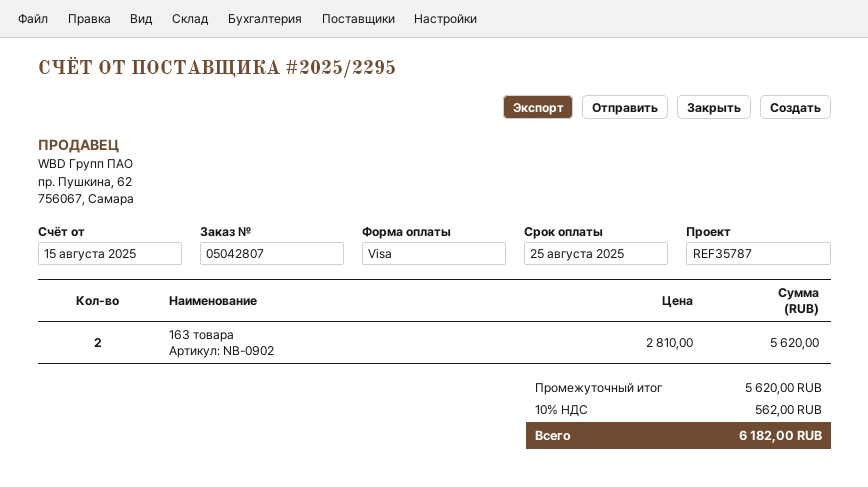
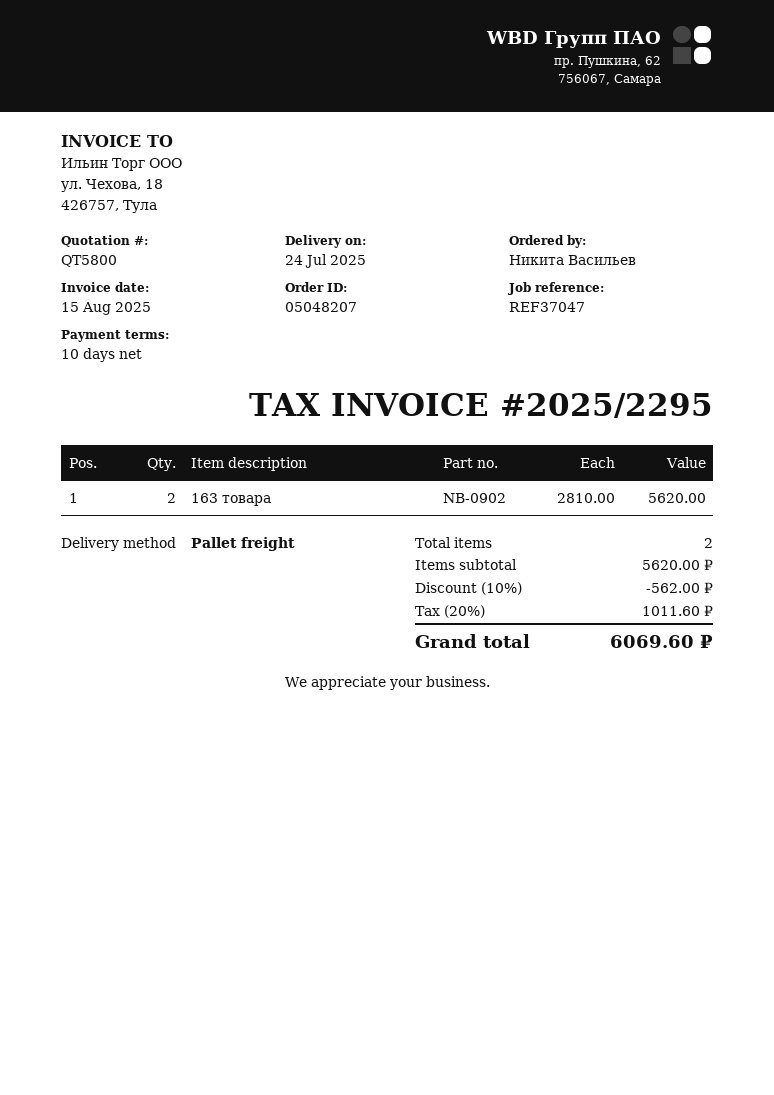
order number: 05042807 -> 05048207
reference: REF35787 -> REF37047
discount: none -> 10% = 562.00
tax: 10% = 562.00 -> 20% = 1011.60
total: 6182.00 -> 6069.60

